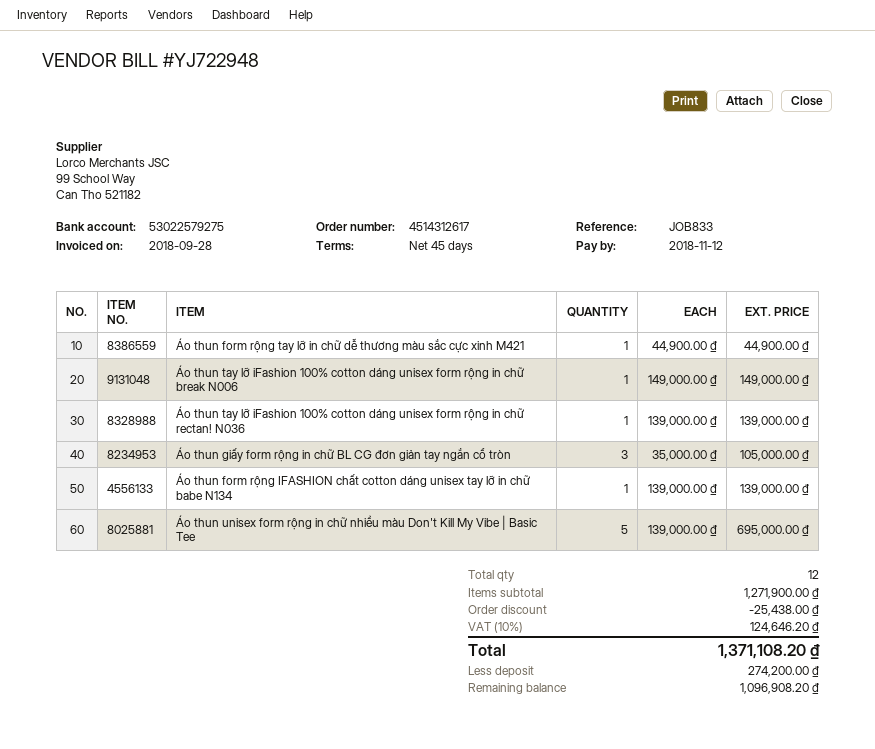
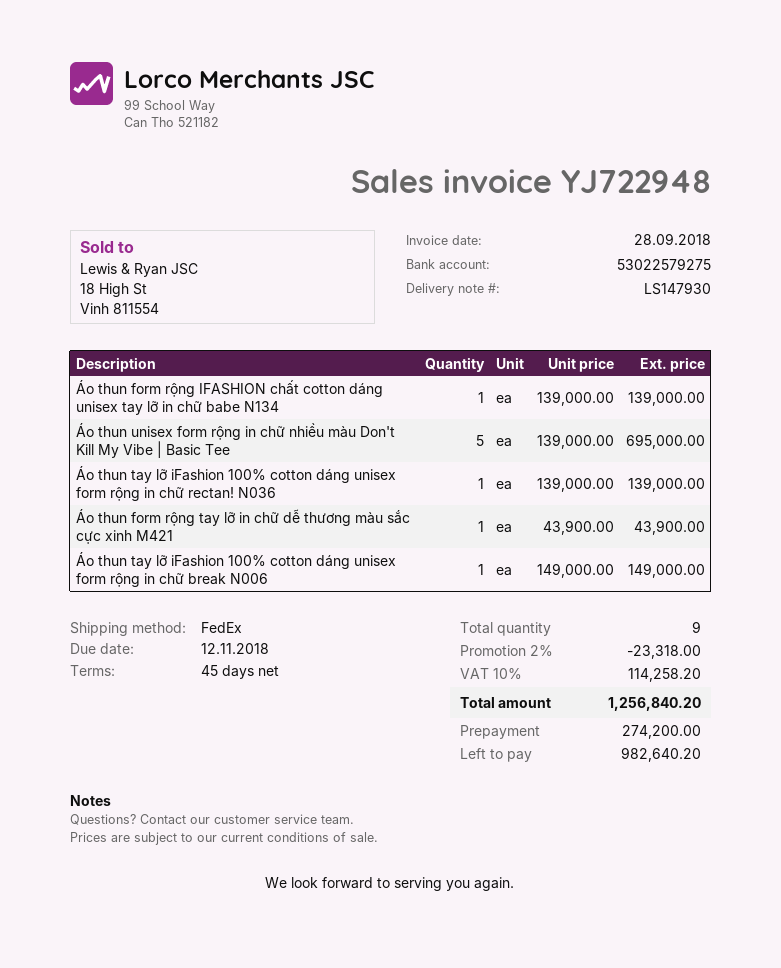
Áo thun form rộng tay lỡ in chữ dễ thương màu sắc cực xinh M421: 1 x 44900.00 = 44900.00 -> 1 x 43900.00 = 43900.00
Áo thun giấy form rộng in chữ BL CG đơn giản tay ngắn cổ tròn: 3 x 35000.00 = 105000.00 -> none
total quantity: 12 -> 9
discount: 25438.00 -> 23318.00
tax: 10% = 124646.20 -> 10% = 114258.20
total: 1371108.20 -> 1256840.20
balance: 1096908.20 -> 982640.20

